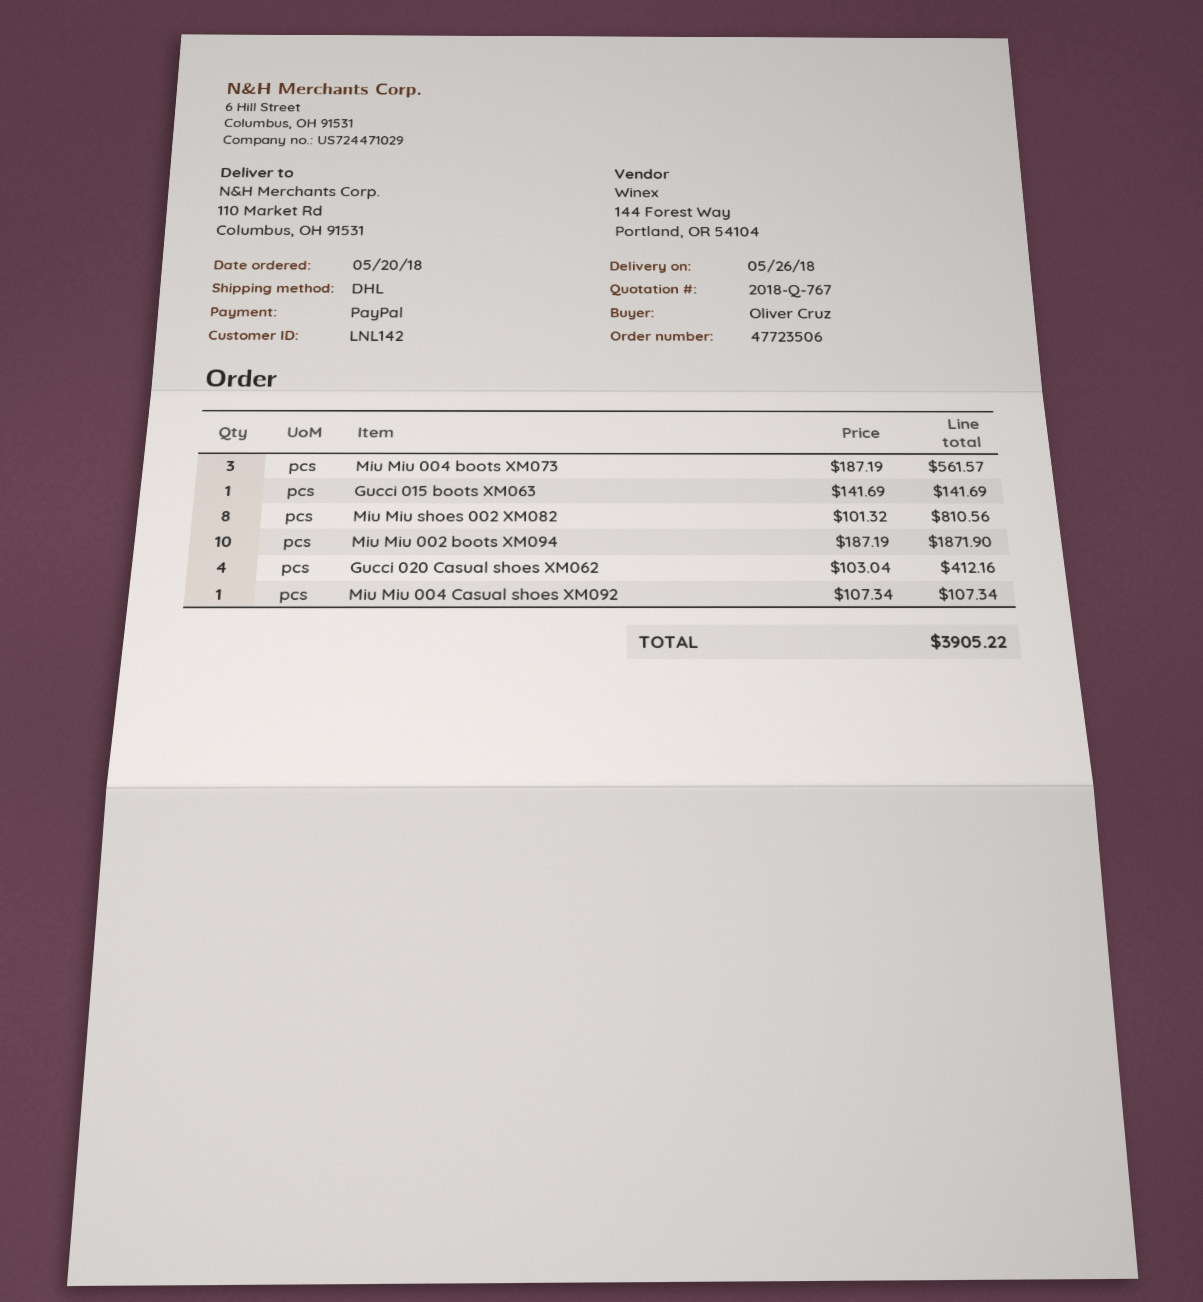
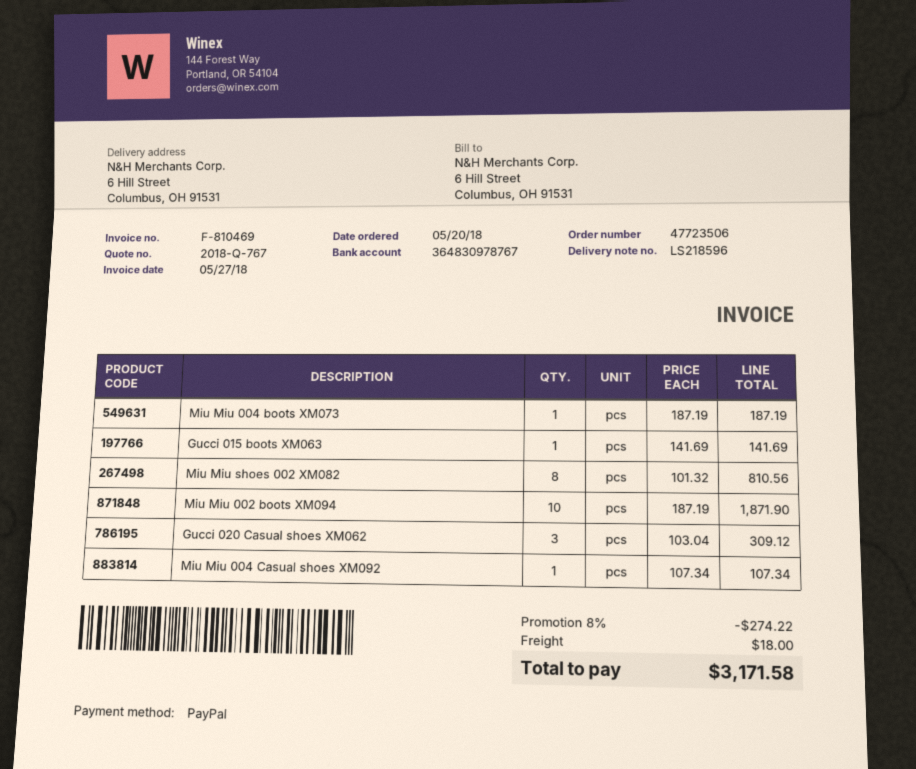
ship to: 110 Market Rd, Columbus, OH 91531 -> 6 Hill Street, Columbus, OH 91531
Miu Miu 004 boots XM073: 3 x 187.19 = 561.57 -> 1 x 187.19 = 187.19
Gucci 020 Casual shoes XM062: 4 x 103.04 = 412.16 -> 3 x 103.04 = 309.12
discount: none -> 8% = 274.22
shipping: none -> 18.00
total: 3905.22 -> 3171.58

